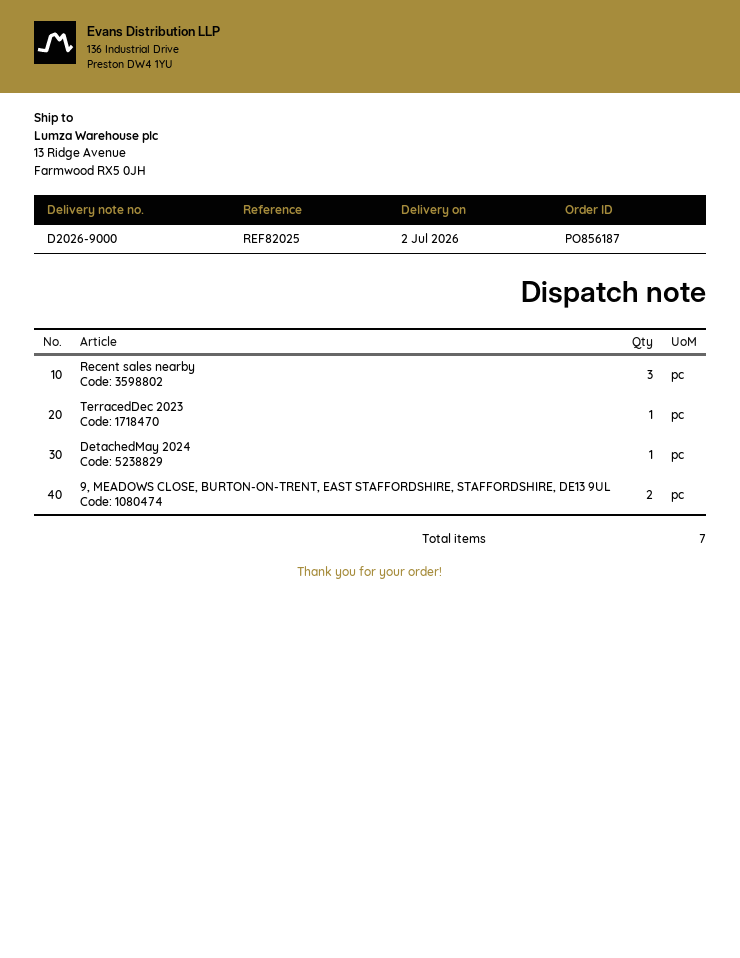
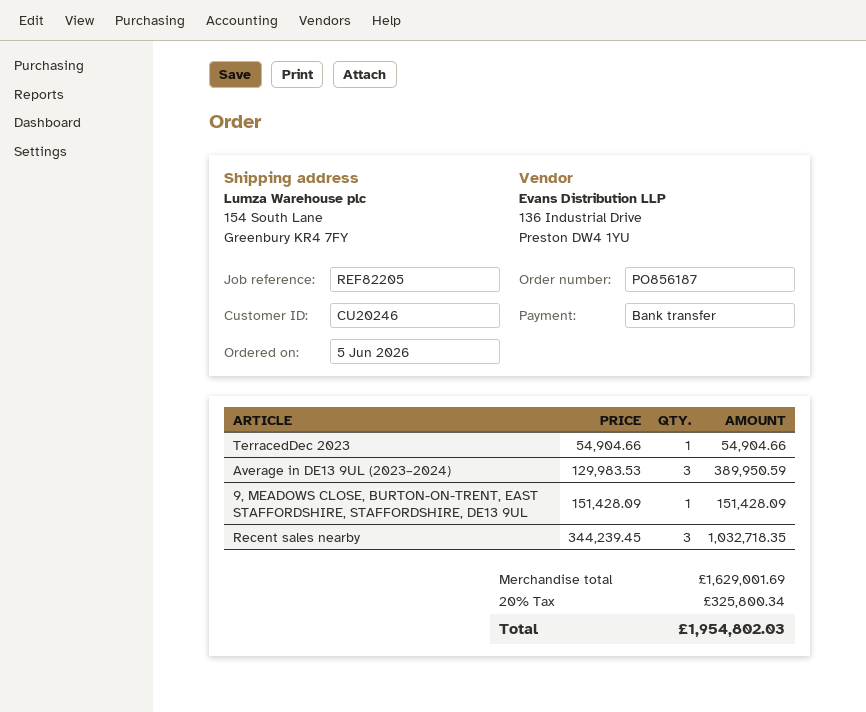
reference: REF82025 -> REF82205
ship to: 13 Ridge Avenue, Farmwood RX5 0JH -> 154 South Lane, Greenbury KR4 7FY
DetachedMay 2024: 1 -> none
9, MEADOWS CLOSE, BURTON-ON-TRENT, EAST STAFFORDSHIRE, STAFFORDSHIRE, DE13 9UL: 2 -> 1
Average in DE13 9UL (2023–2024): none -> 3

